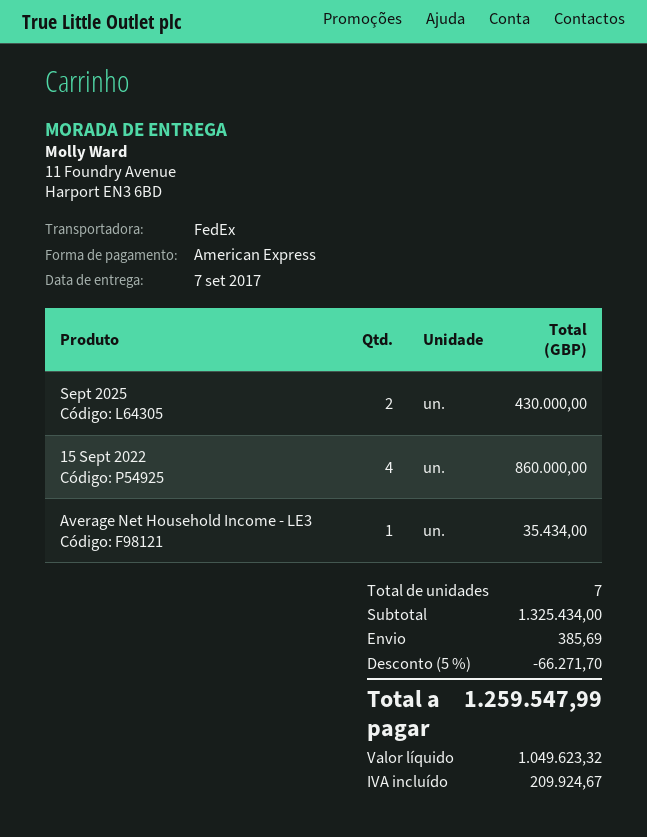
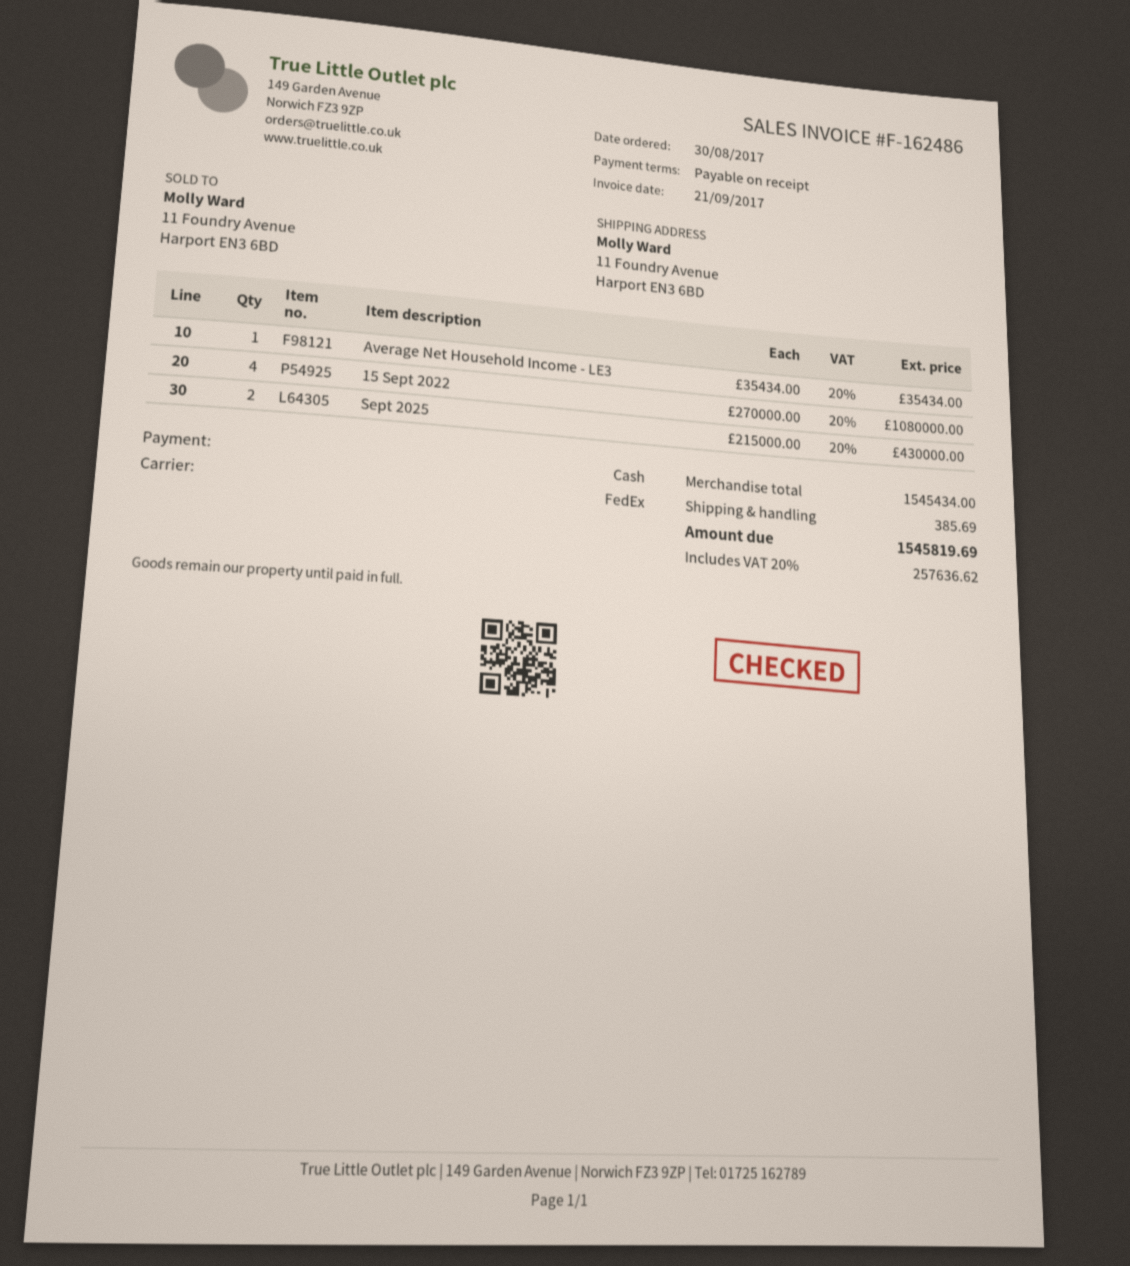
payment method: American Express -> cash
15 Sept 2022: 4 for 860000.00 -> 4 for 1080000.00
subtotal: 1325434.00 -> 1545434.00
discount: 5% = 66271.70 -> none
tax: 209924.67 -> 257636.62
total: 1259547.99 -> 1545819.69

